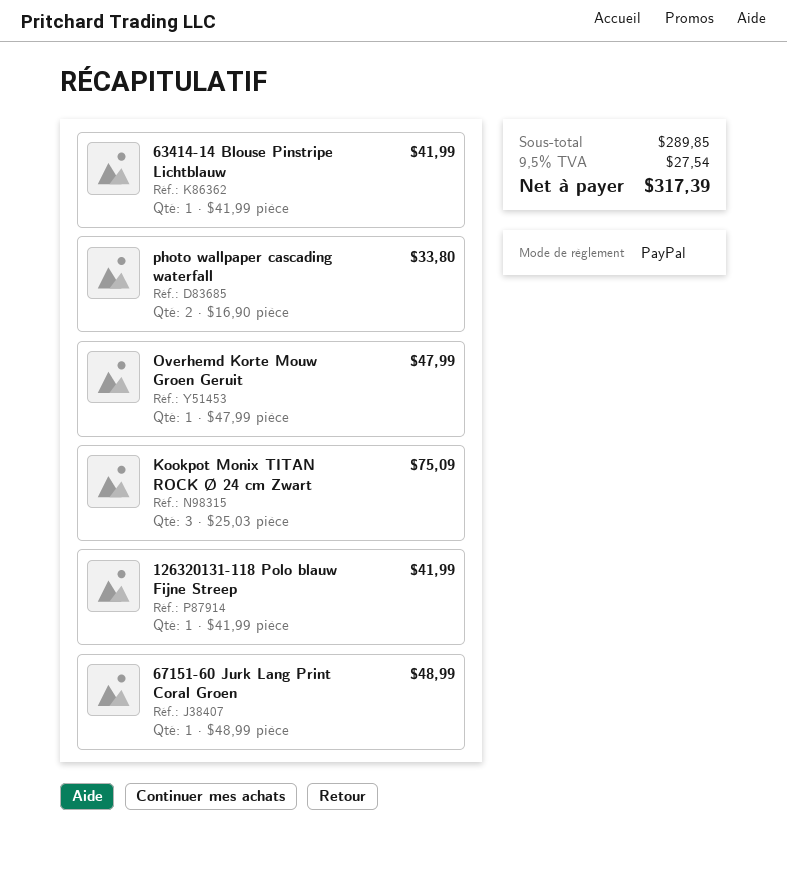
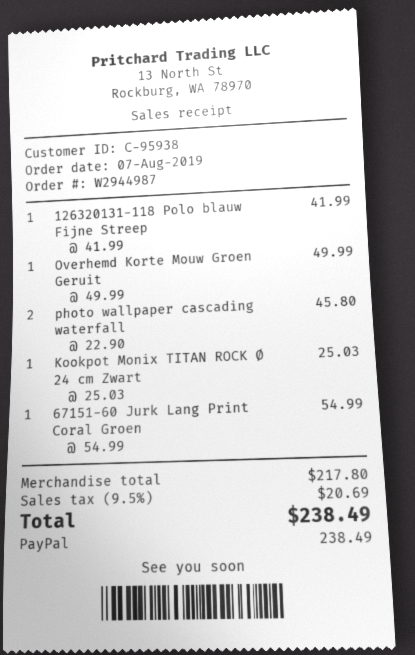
63414-14 Blouse Pinstripe Lichtblauw: 1 x 41.99 = 41.99 -> none
photo wallpaper cascading waterfall: 2 x 16.90 = 33.80 -> 2 x 22.90 = 45.80
Overhemd Korte Mouw Groen Geruit: 1 x 47.99 = 47.99 -> 1 x 49.99 = 49.99
Kookpot Monix TITAN ROCK Ø 24 cm Zwart: 3 x 25.03 = 75.09 -> 1 x 25.03 = 25.03
67151-60 Jurk Lang Print Coral Groen: 1 x 48.99 = 48.99 -> 1 x 54.99 = 54.99
subtotal: 289.85 -> 217.80
tax: 9.5% = 27.54 -> 9.5% = 20.69
total: 317.39 -> 238.49

